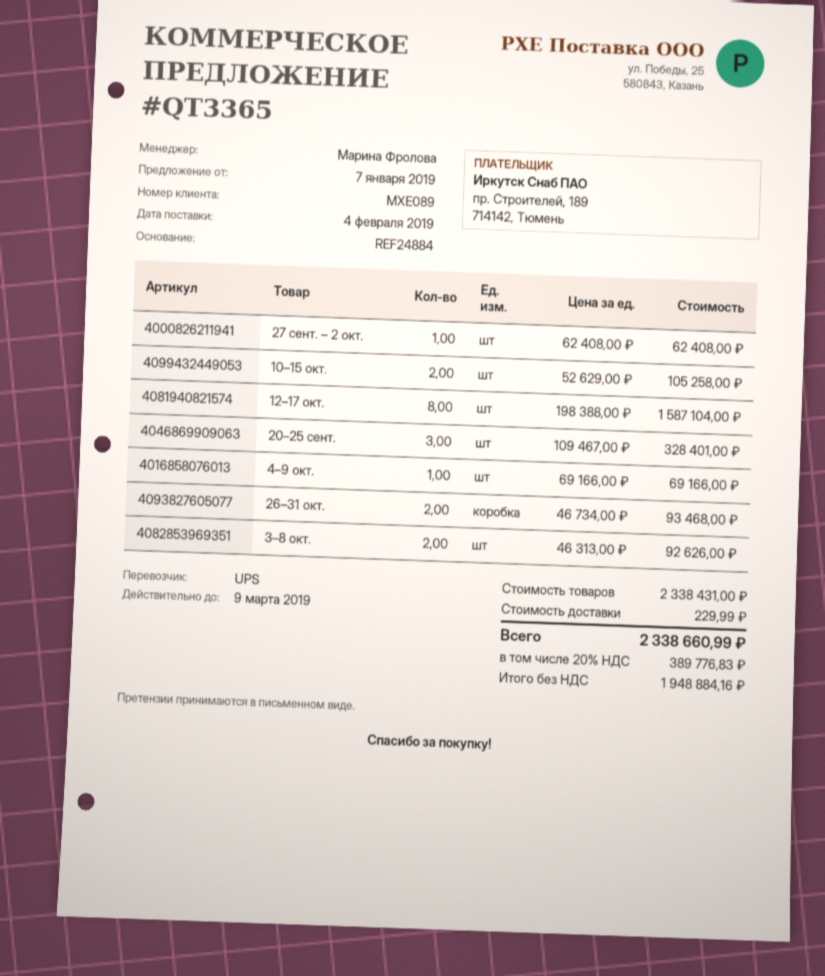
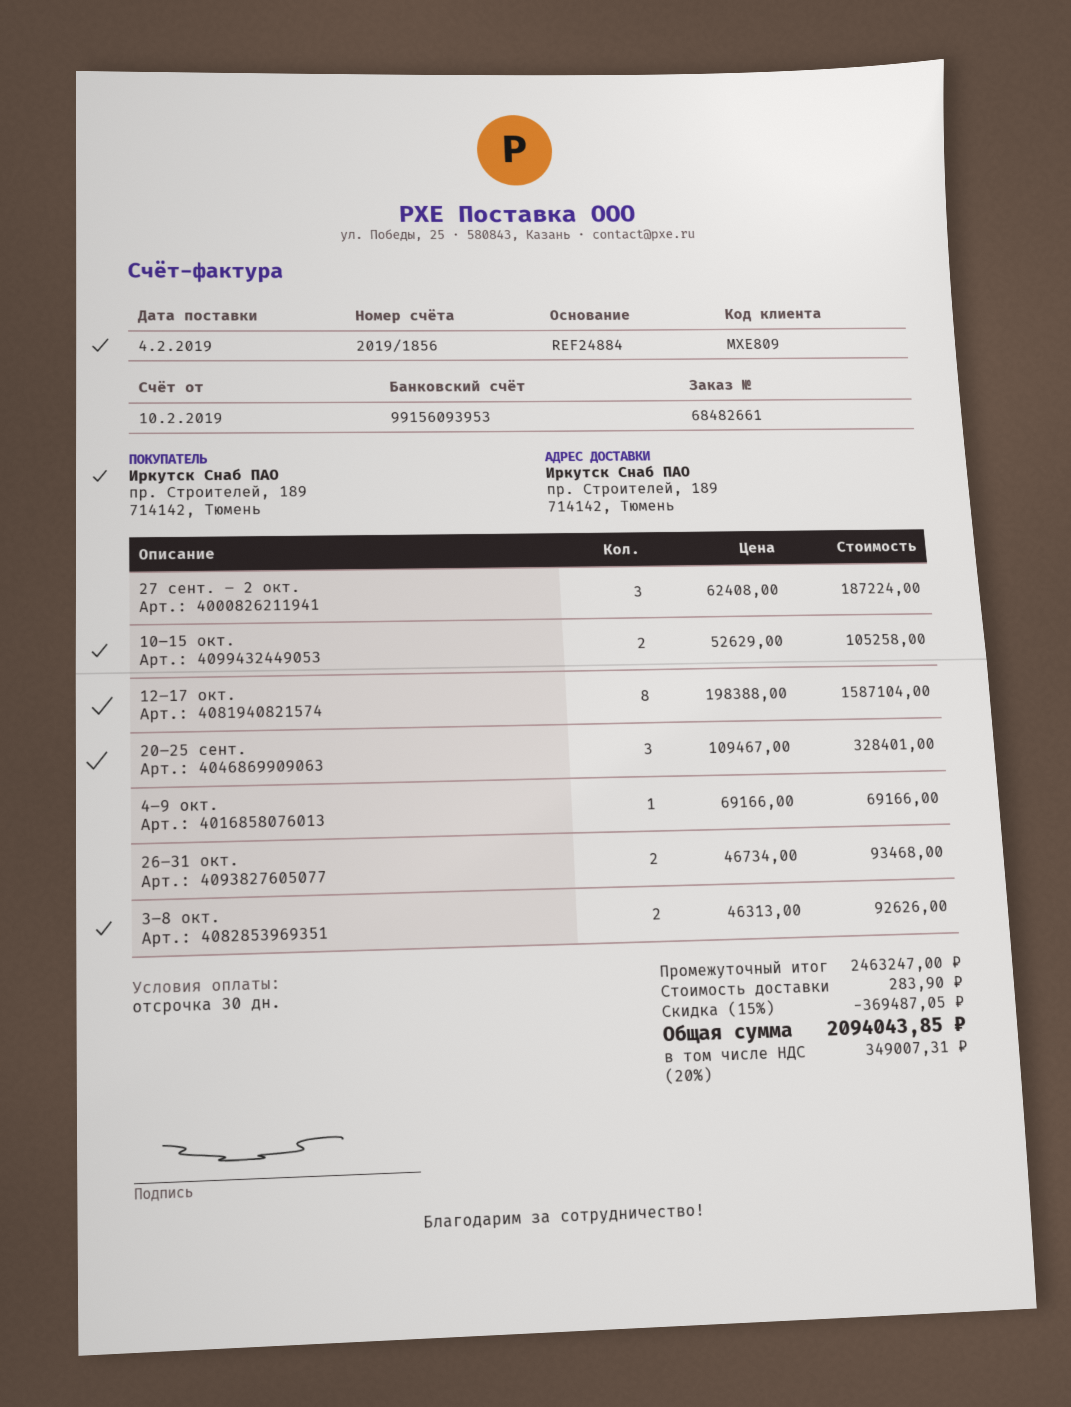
customer number: MXE089 -> MXE809
27 сент. – 2 окт.: 1 x 62408.00 = 62408.00 -> 3 x 62408.00 = 187224.00
subtotal: 2338431.00 -> 2463247.00
discount: none -> 15% = 369487.05
shipping: 229.99 -> 283.90
tax: 20% = 389776.83 -> 20% = 349007.31
total: 2338660.99 -> 2094043.85

